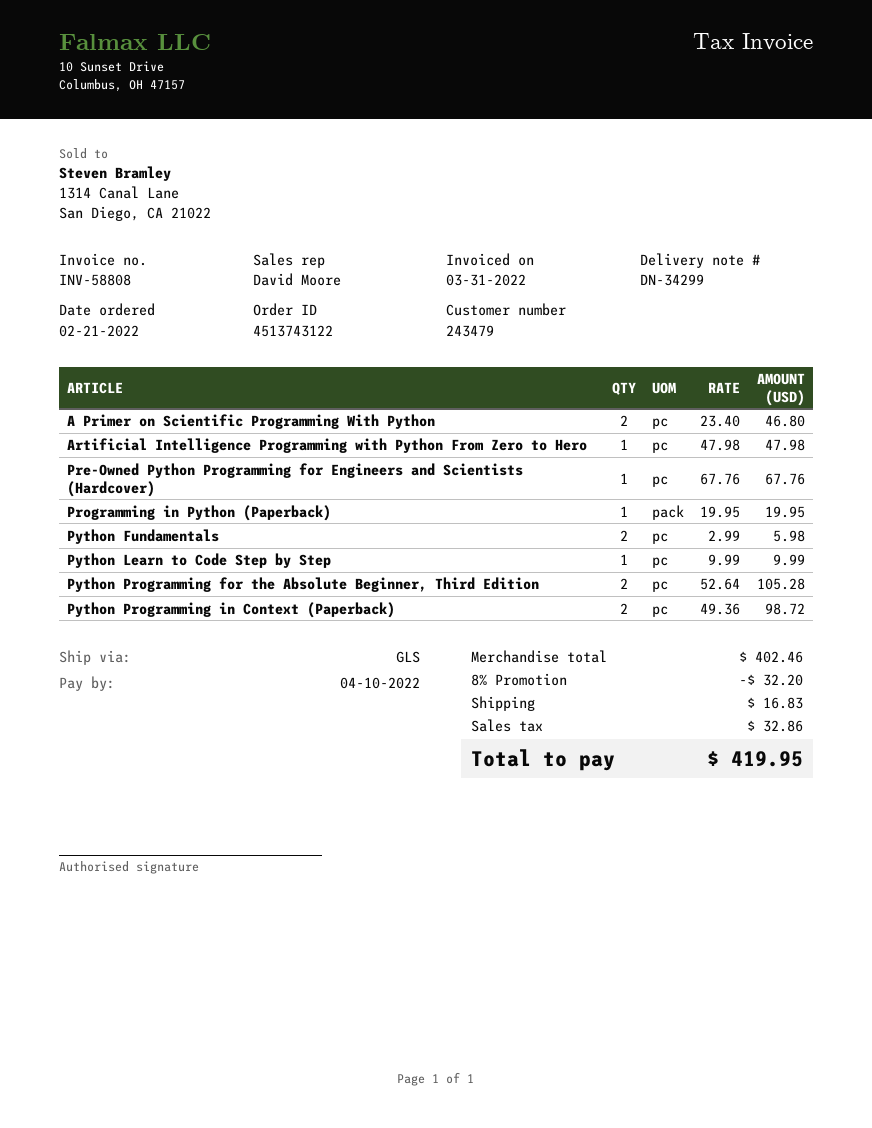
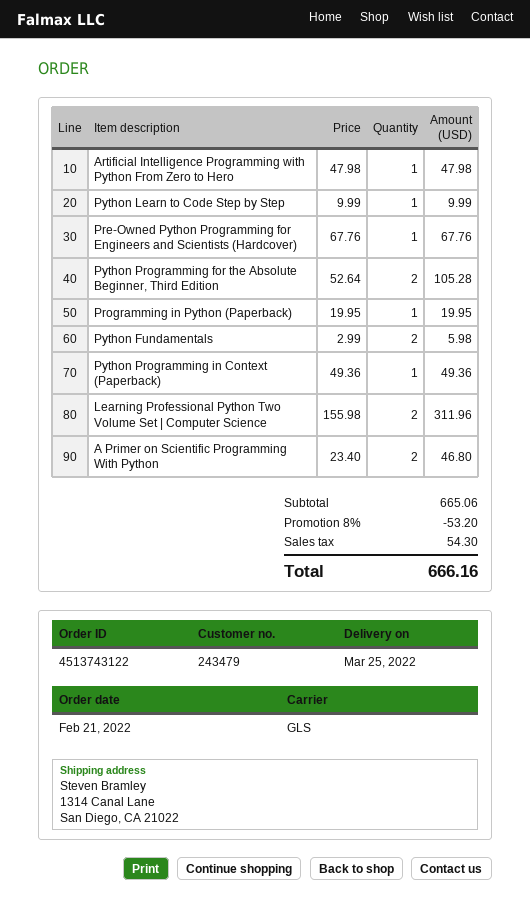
Python Programming in Context (Paperback): 2 x 49.36 = 98.72 -> 1 x 49.36 = 49.36
Learning Professional Python Two Volume Set | Computer Science: none -> 2 x 155.98 = 311.96
subtotal: 402.46 -> 665.06
discount: 8% = 32.20 -> 8% = 53.20
shipping: 16.83 -> none
tax: 32.86 -> 54.30
total: 419.95 -> 666.16

